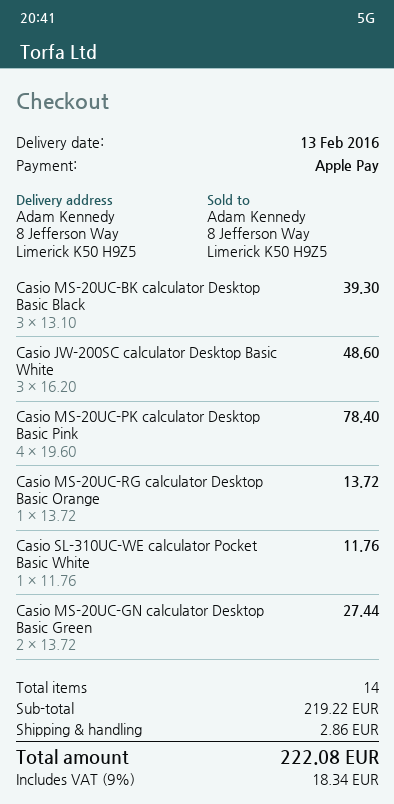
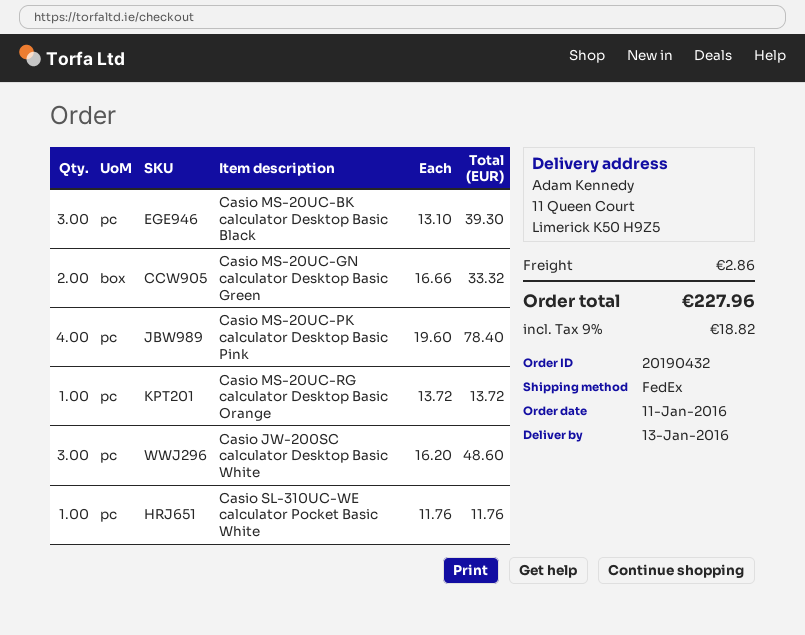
delivery date: 2016-02-13 -> 2016-01-13
ship to: 8 Jefferson Way, Limerick K50 H9Z5 -> 11 Queen Court, Limerick K50 H9Z5
Casio MS-20UC-GN calculator Desktop Basic Green: 2 x 13.72 = 27.44 -> 2 x 16.66 = 33.32
tax: 9% = 18.34 -> 9% = 18.82
total: 222.08 -> 227.96

